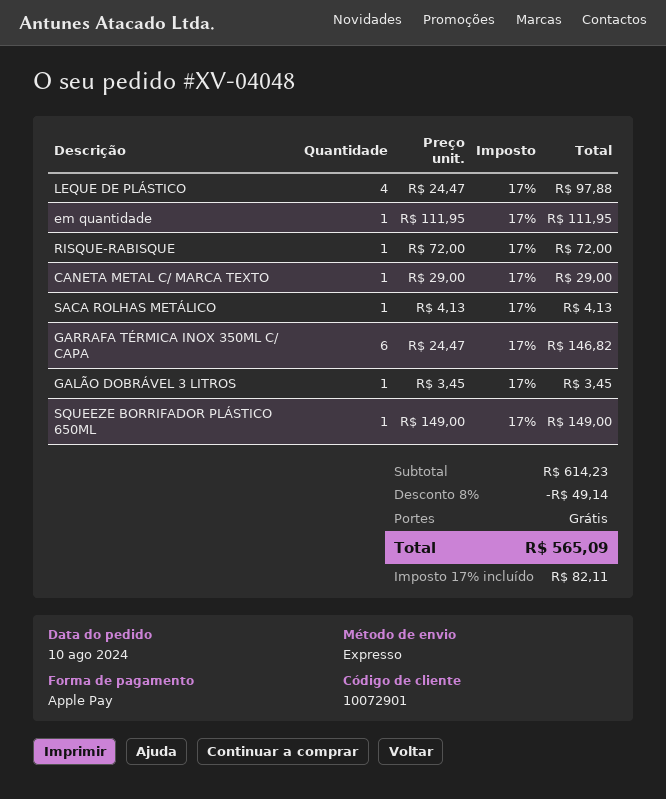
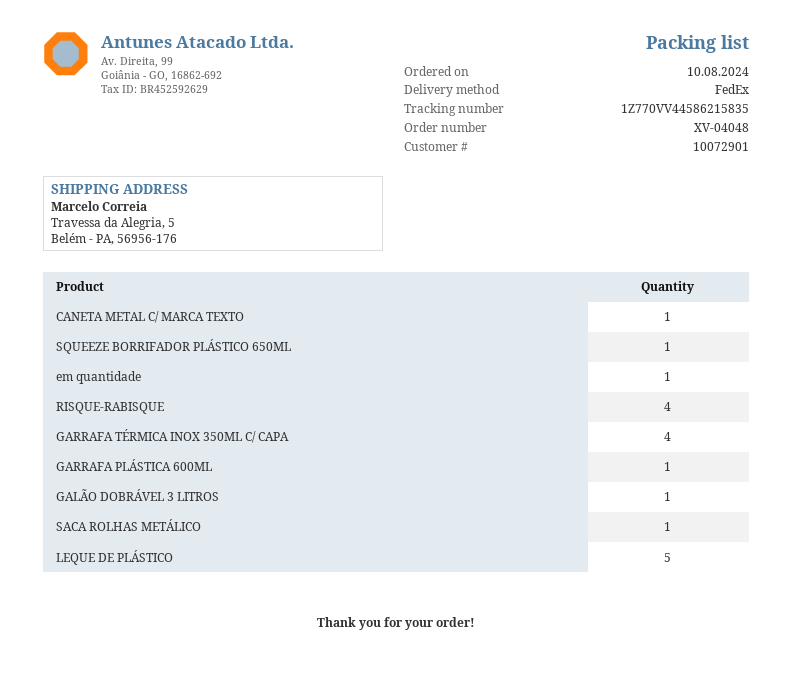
shipping method: express -> FedEx
LEQUE DE PLÁSTICO: 4 -> 5
RISQUE-RABISQUE: 1 -> 4
GARRAFA TÉRMICA INOX 350ML C/ CAPA: 6 -> 4
GARRAFA PLÁSTICA 600ML: none -> 1

